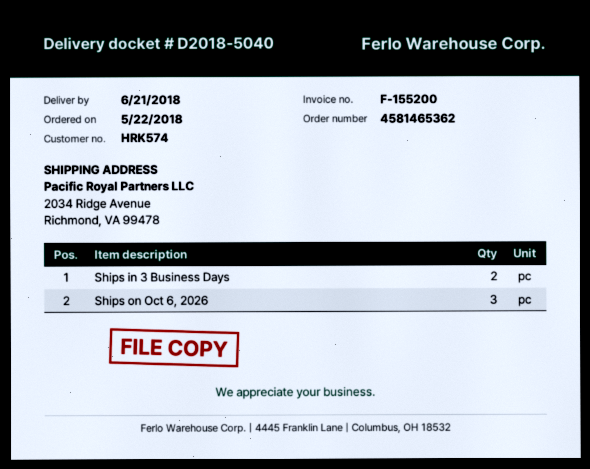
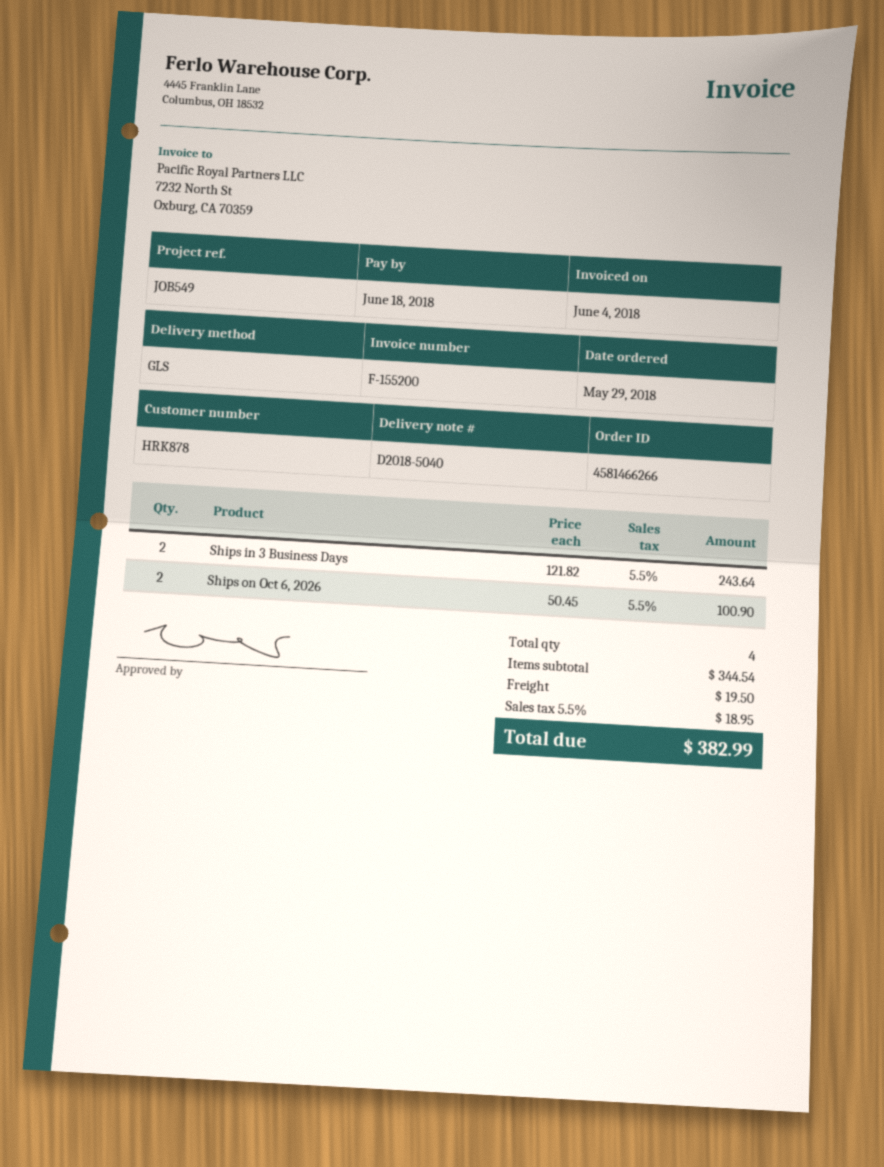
order number: 4581465362 -> 4581466266
order date: 2018-05-22 -> 2018-05-29
customer number: HRK574 -> HRK878
Ships on Oct 6, 2026: 3 -> 2

